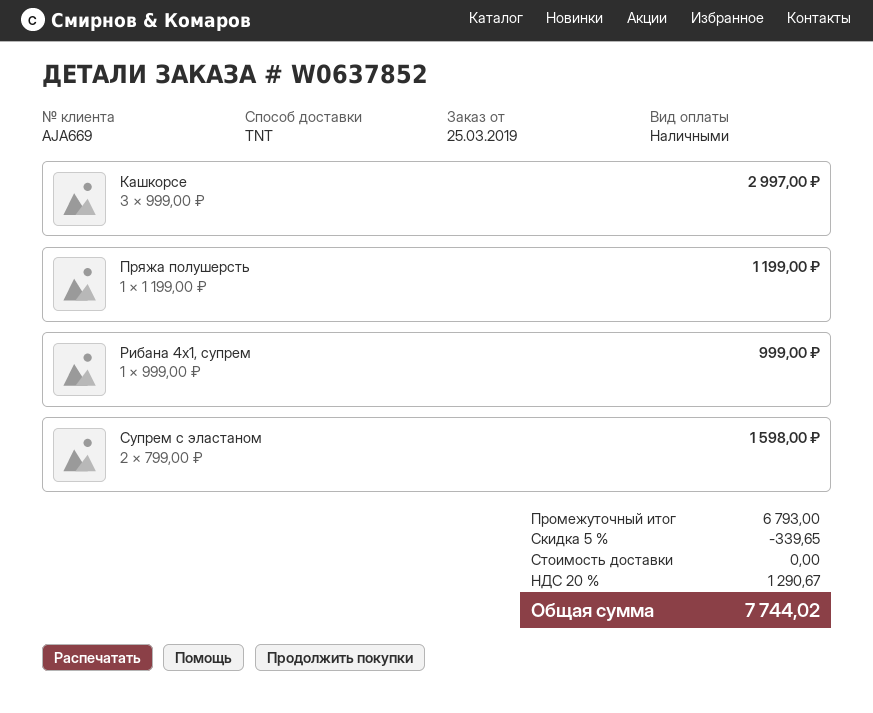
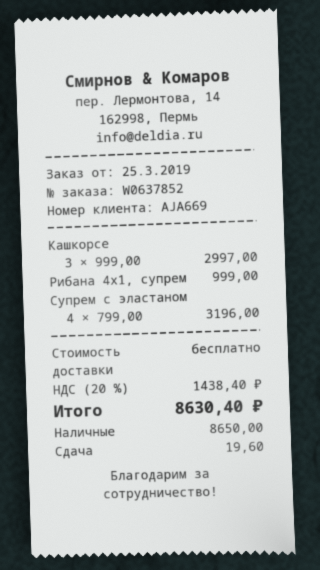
Пряжа полушерсть: 1 x 1199.00 = 1199.00 -> none
Супрем с эластаном: 2 x 799.00 = 1598.00 -> 4 x 799.00 = 3196.00
discount: 5% = 339.65 -> none
tax: 20% = 1290.67 -> 20% = 1438.40
total: 7744.02 -> 8630.40

